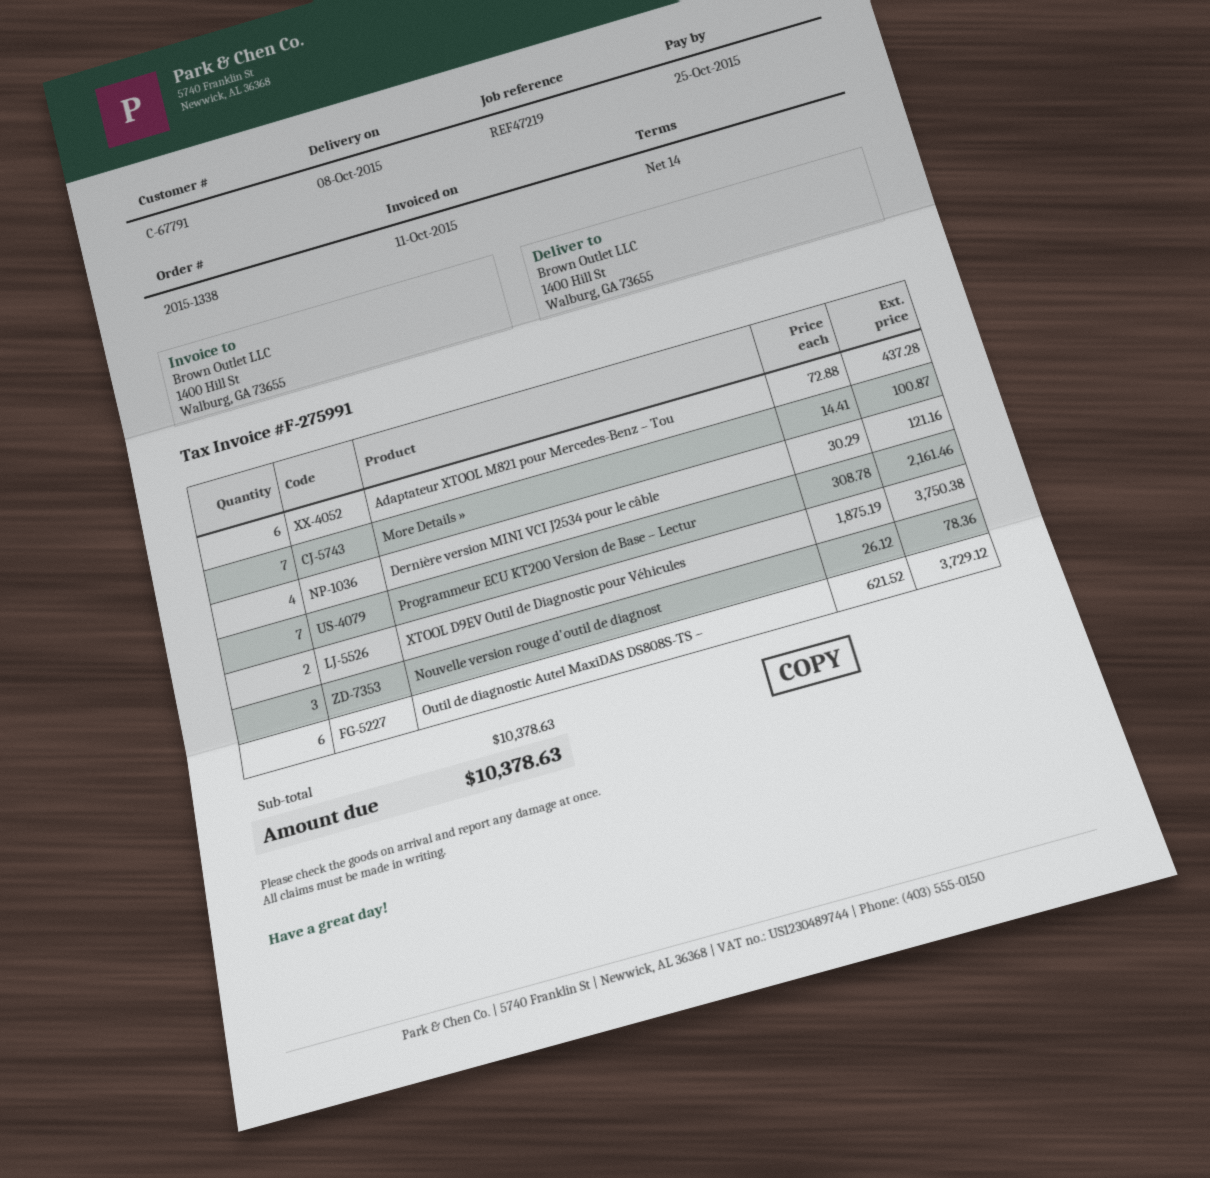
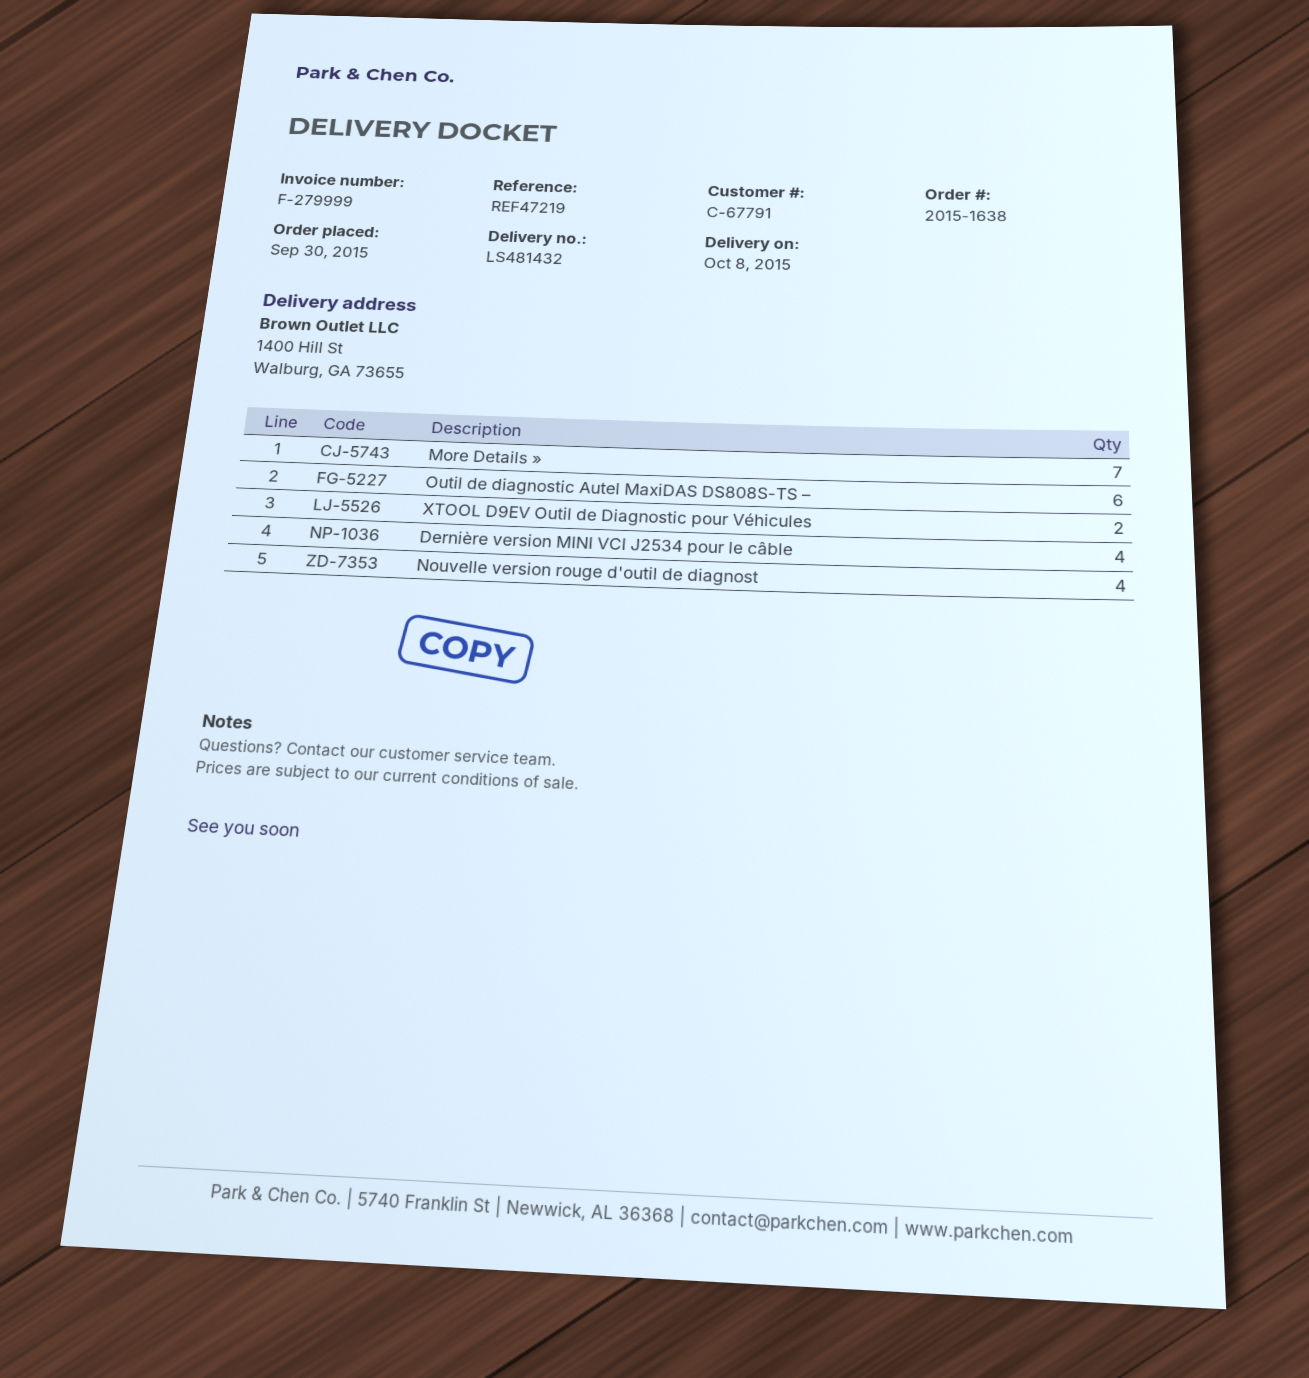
order number: 2015-1338 -> 2015-1638
invoice number: F-275991 -> F-279999
Adaptateur XTOOL M821 pour Mercedes-Benz – Tou: 6 -> none
Programmeur ECU KT200 Version de Base – Lectur: 7 -> none
Nouvelle version rouge d'outil de diagnost: 3 -> 4

